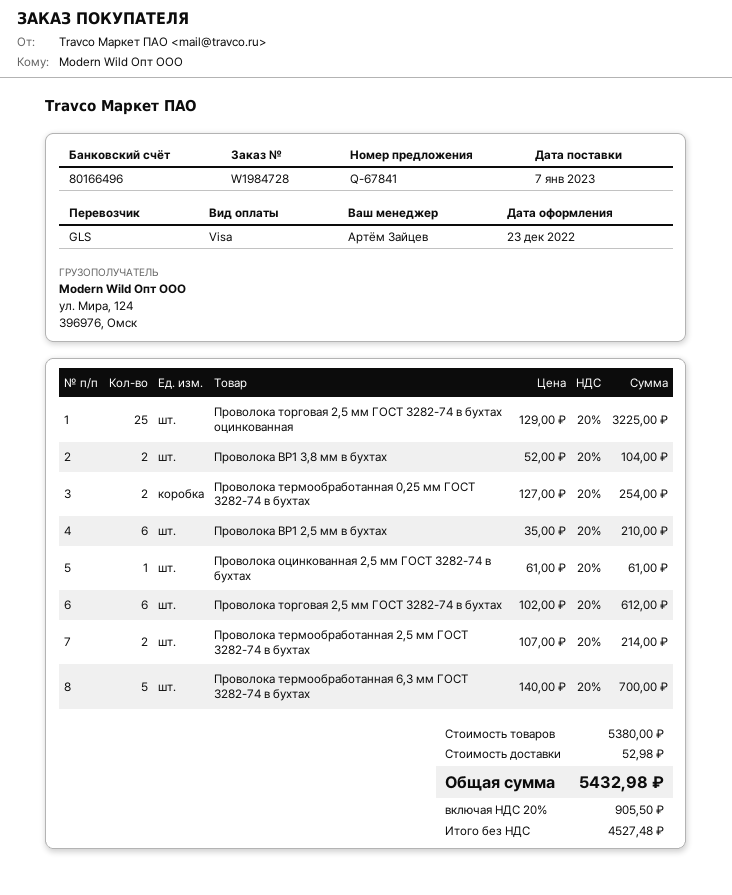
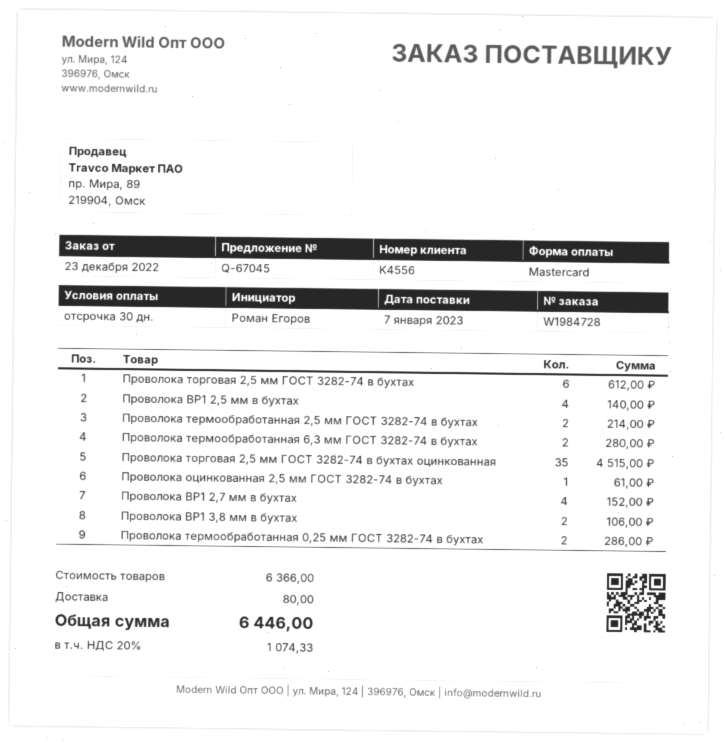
quote number: Q-67841 -> Q-67045
payment method: Visa -> Mastercard
Проволока торговая 2,5 мм ГОСТ 3282-74 в бухтах оцинкованная: 25 for 3225.00 -> 35 for 4515.00
Проволока ВР1 3,8 мм в бухтах: 2 for 104.00 -> 2 for 106.00
Проволока термообработанная 0,25 мм ГОСТ 3282-74 в бухтах: 2 for 254.00 -> 2 for 286.00
Проволока ВР1 2,5 мм в бухтах: 6 for 210.00 -> 4 for 140.00
Проволока термообработанная 6,3 мм ГОСТ 3282-74 в бухтах: 5 for 700.00 -> 2 for 280.00
Проволока ВР1 2,7 мм в бухтах: none -> 4 for 152.00
subtotal: 5380.00 -> 6366.00
shipping: 52.98 -> 80.00
tax: 20% = 905.50 -> 20% = 1074.33
total: 5432.98 -> 6446.00

